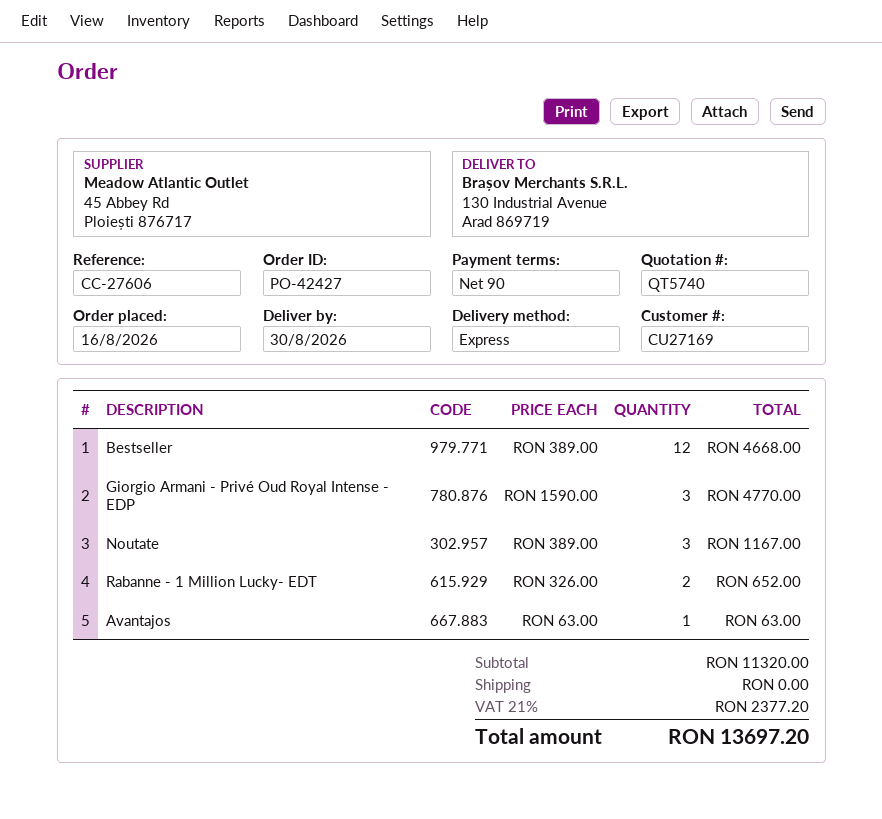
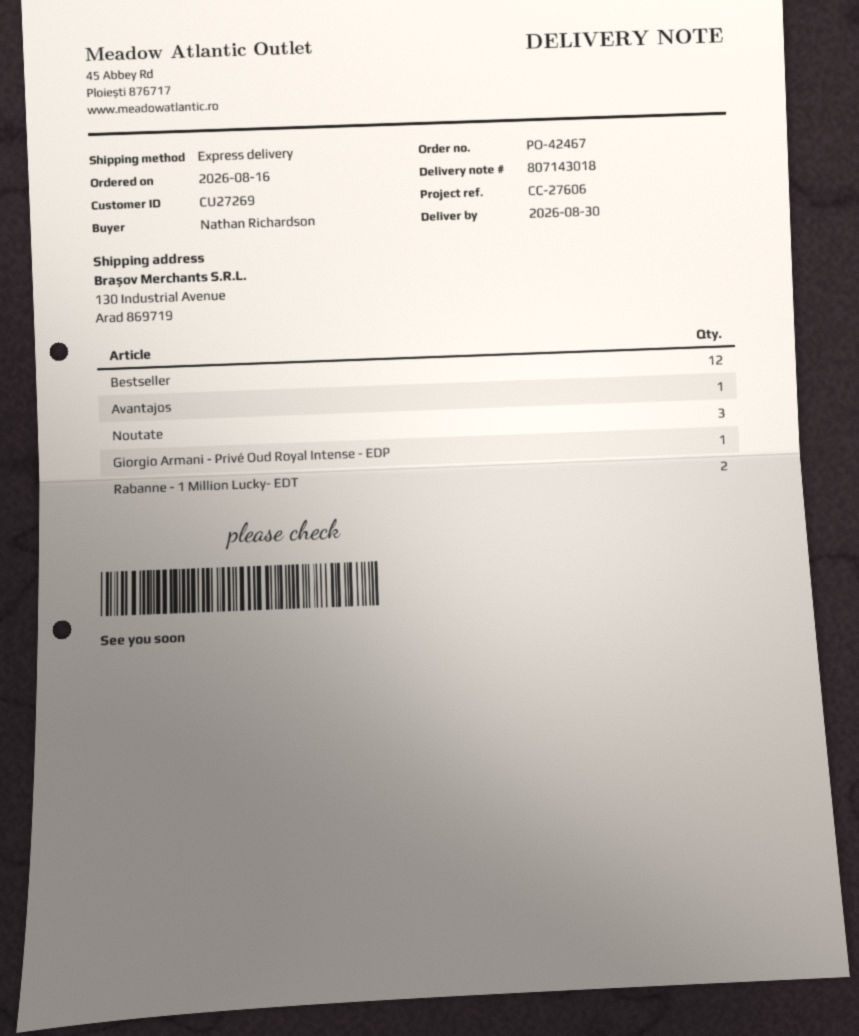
order number: PO-42427 -> PO-42467
customer number: CU27169 -> CU27269
Giorgio Armani - Privé Oud Royal Intense - EDP: 3 -> 1

